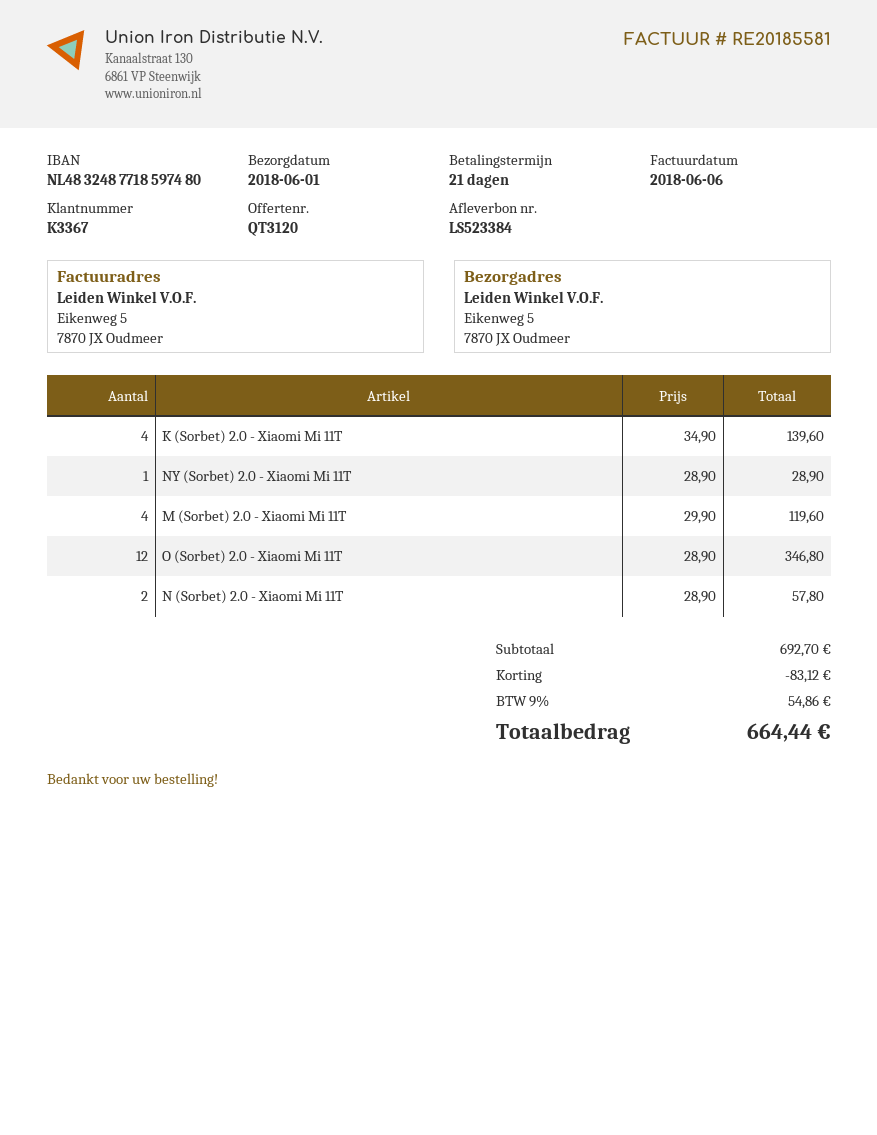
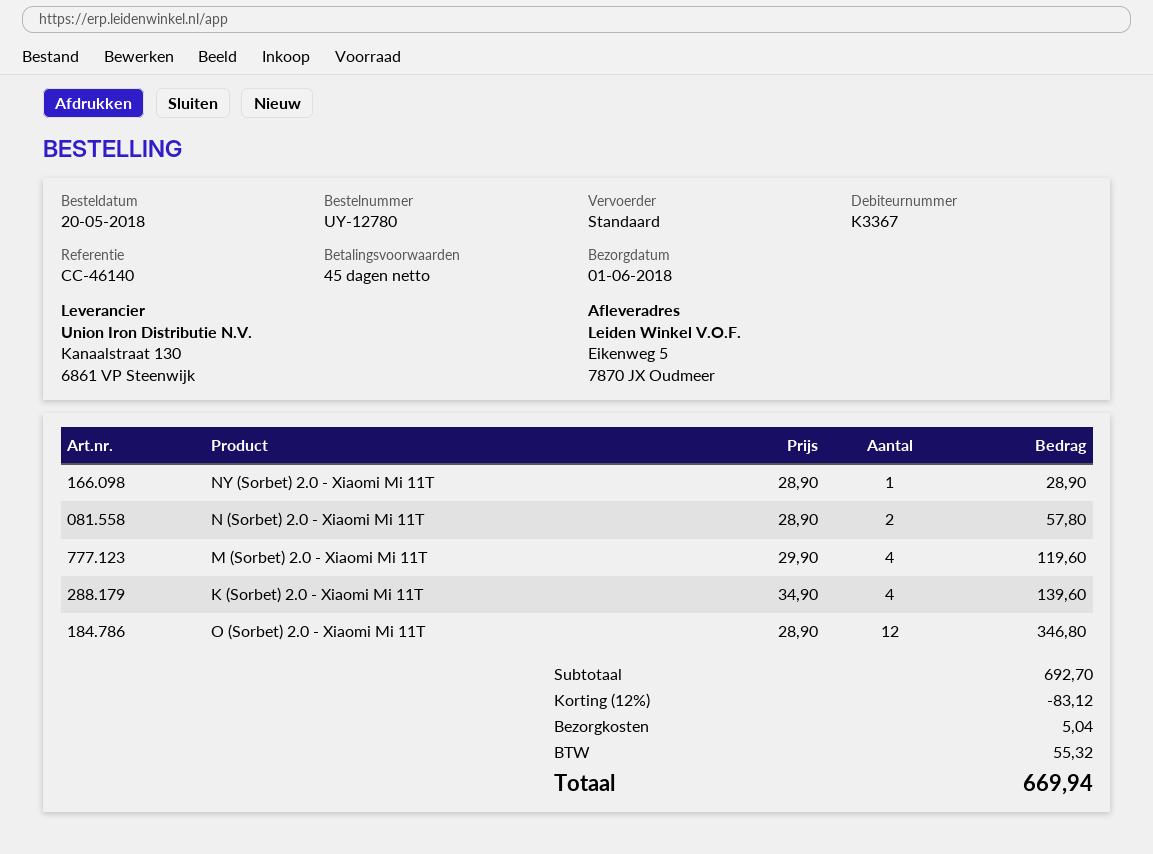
payment terms: 21 days -> 45 days
shipping: none -> 5.04
tax: 54.86 -> 55.32
total: 664.44 -> 669.94

